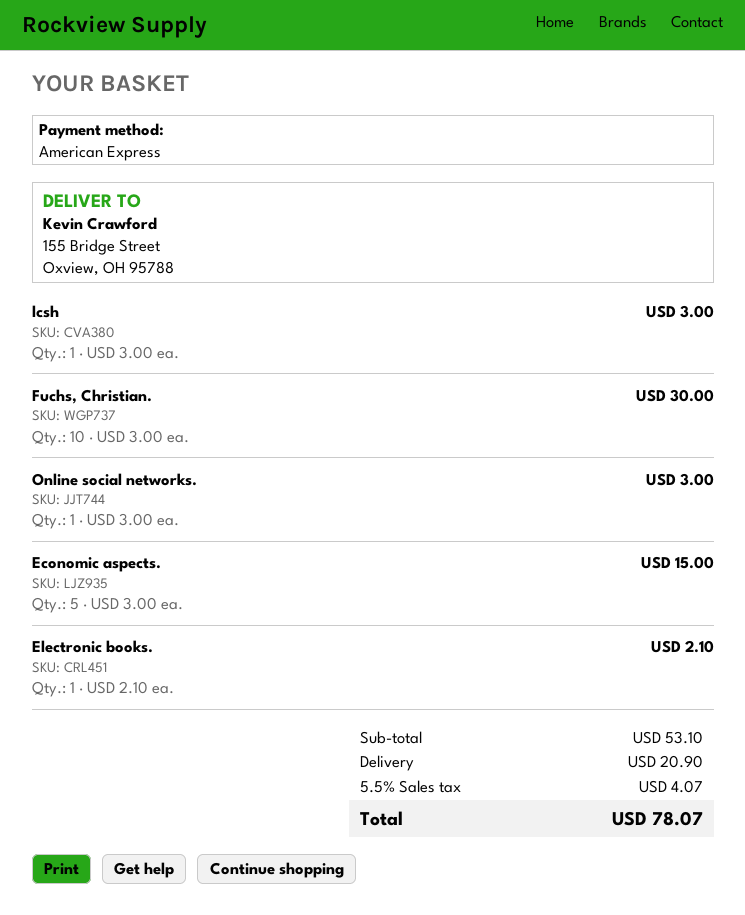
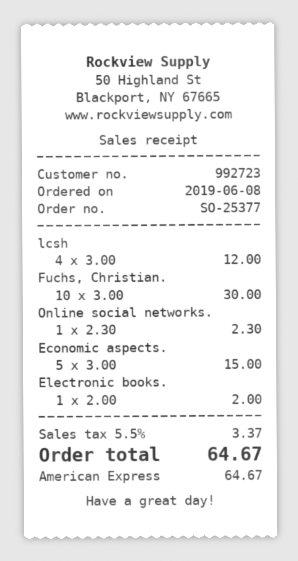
lcsh: 1 x 3.00 = 3.00 -> 4 x 3.00 = 12.00
Online social networks.: 1 x 3.00 = 3.00 -> 1 x 2.30 = 2.30
Electronic books.: 1 x 2.10 = 2.10 -> 1 x 2.00 = 2.00
shipping: 20.90 -> none
tax: 5.5% = 4.07 -> 5.5% = 3.37
total: 78.07 -> 64.67

